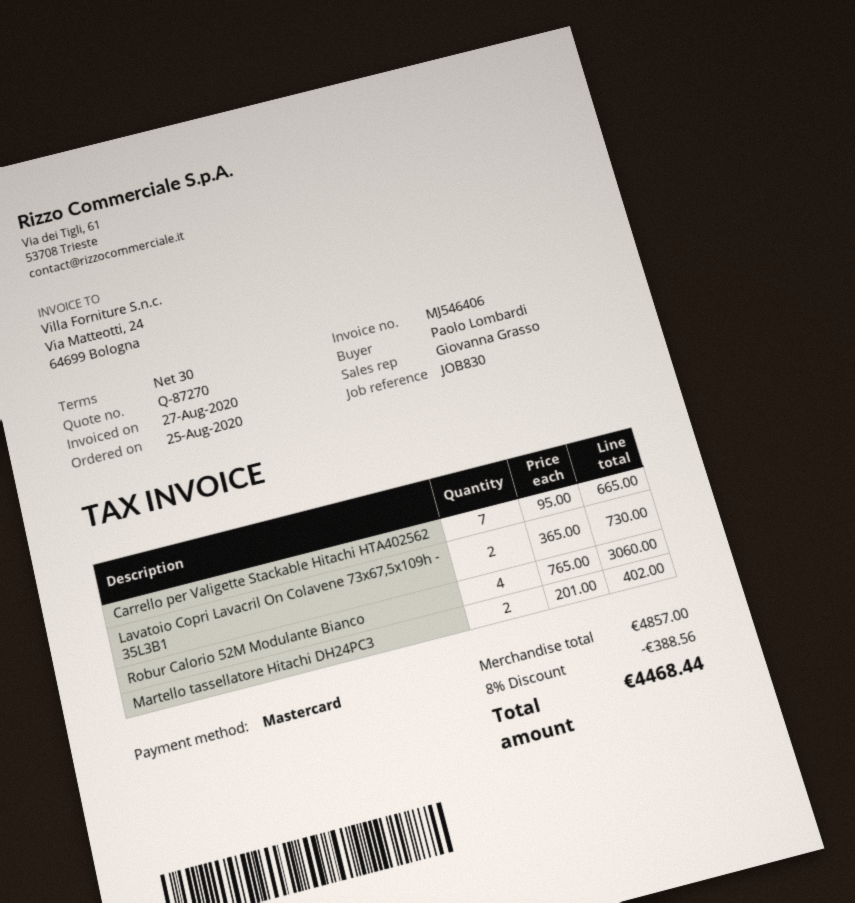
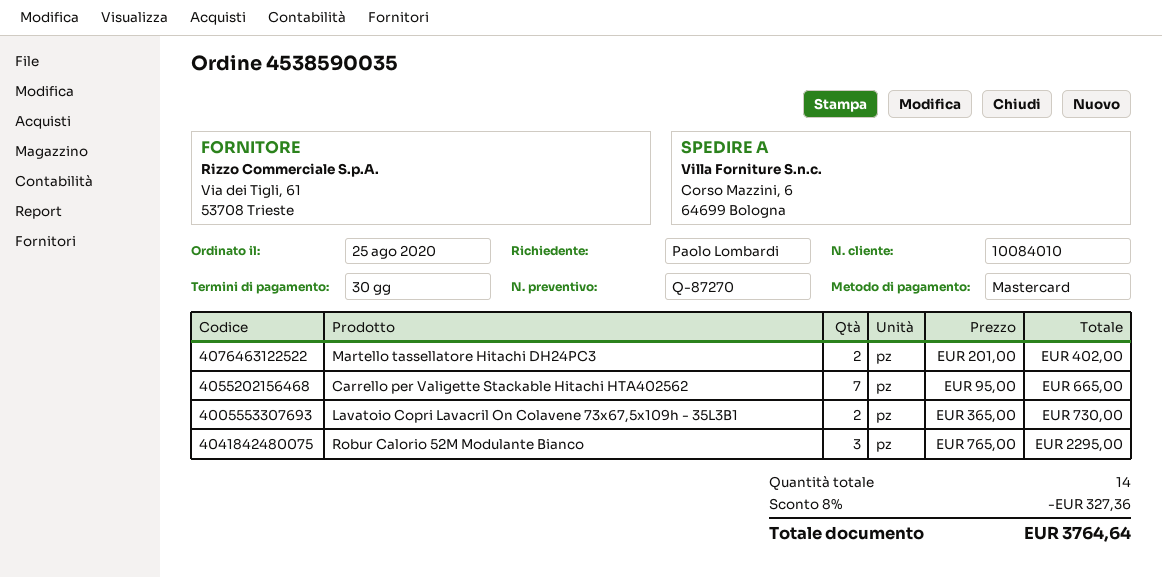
Robur Calorio 52M Modulante Bianco: 4 x 765.00 = 3060.00 -> 3 x 765.00 = 2295.00
discount: 8% = 388.56 -> 8% = 327.36
total: 4468.44 -> 3764.64

